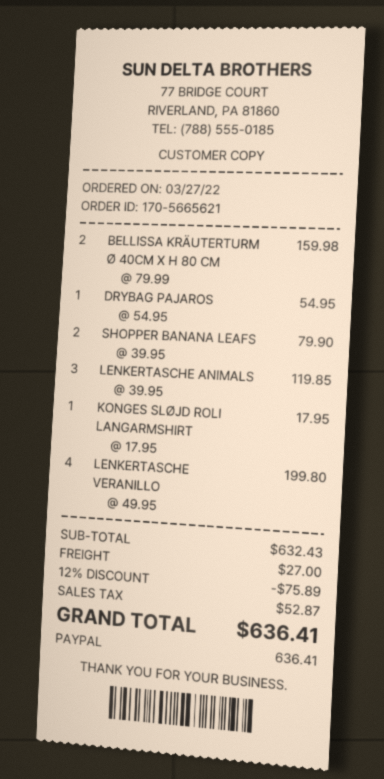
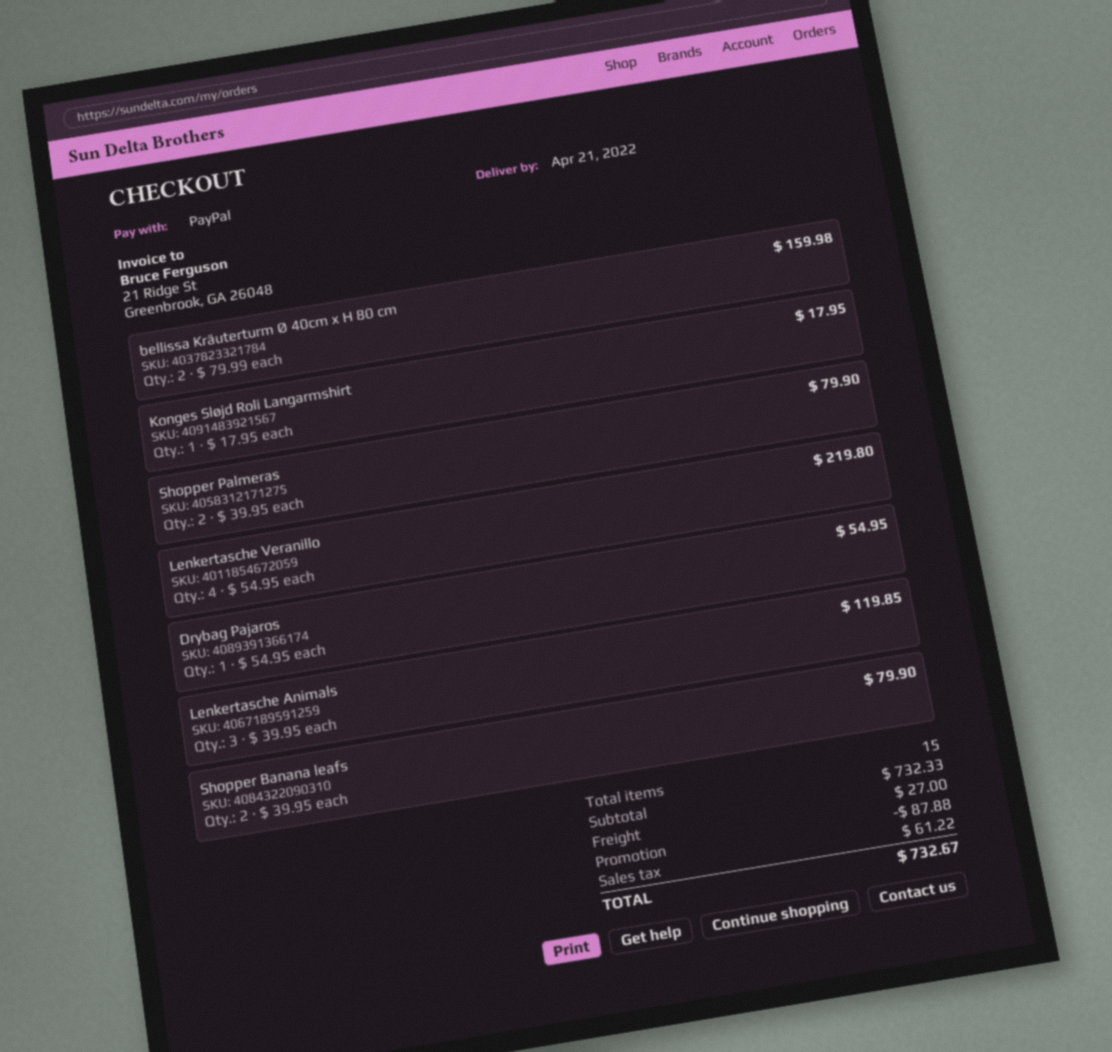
LENKERTASCHE VERANILLO: 4 x 49.95 = 199.80 -> 4 x 54.95 = 219.80
Shopper Palmeras: none -> 2 x 39.95 = 79.90
subtotal: 632.43 -> 732.33
discount: 75.89 -> 87.88
tax: 52.87 -> 61.22
total: 636.41 -> 732.67

